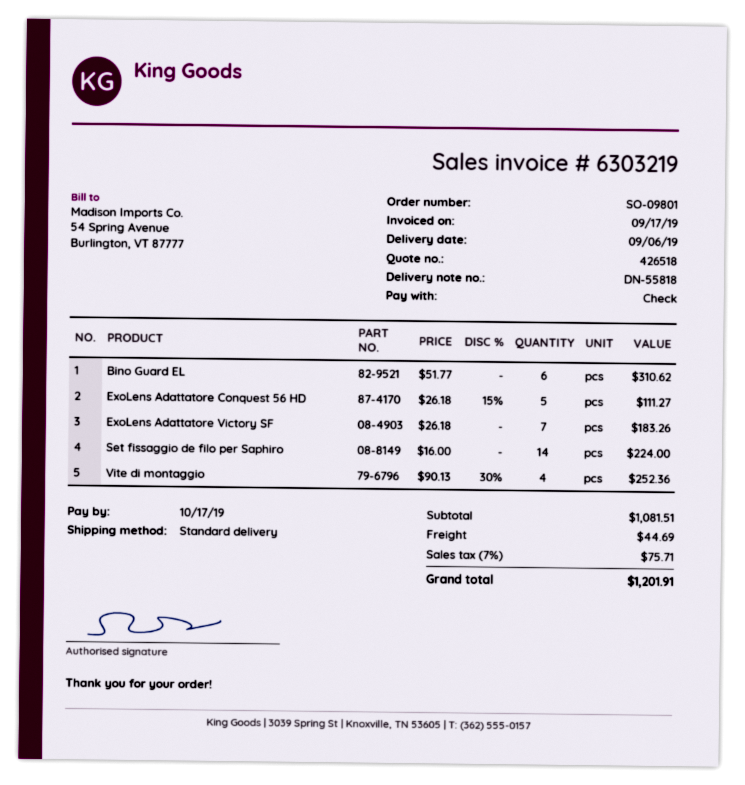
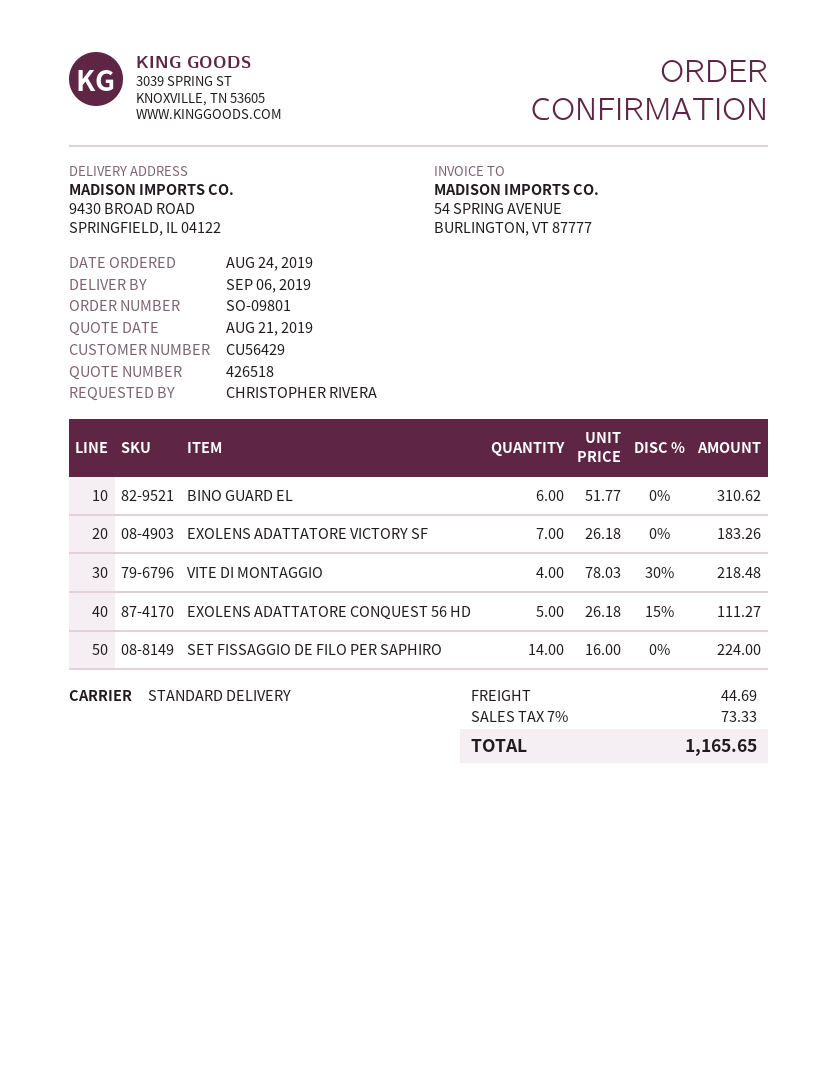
Vite di montaggio: 4 x 90.13 - 30% = 252.36 -> 4 x 78.03 - 30% = 218.48
tax: 7% = 75.71 -> 7% = 73.33
total: 1201.91 -> 1165.65

